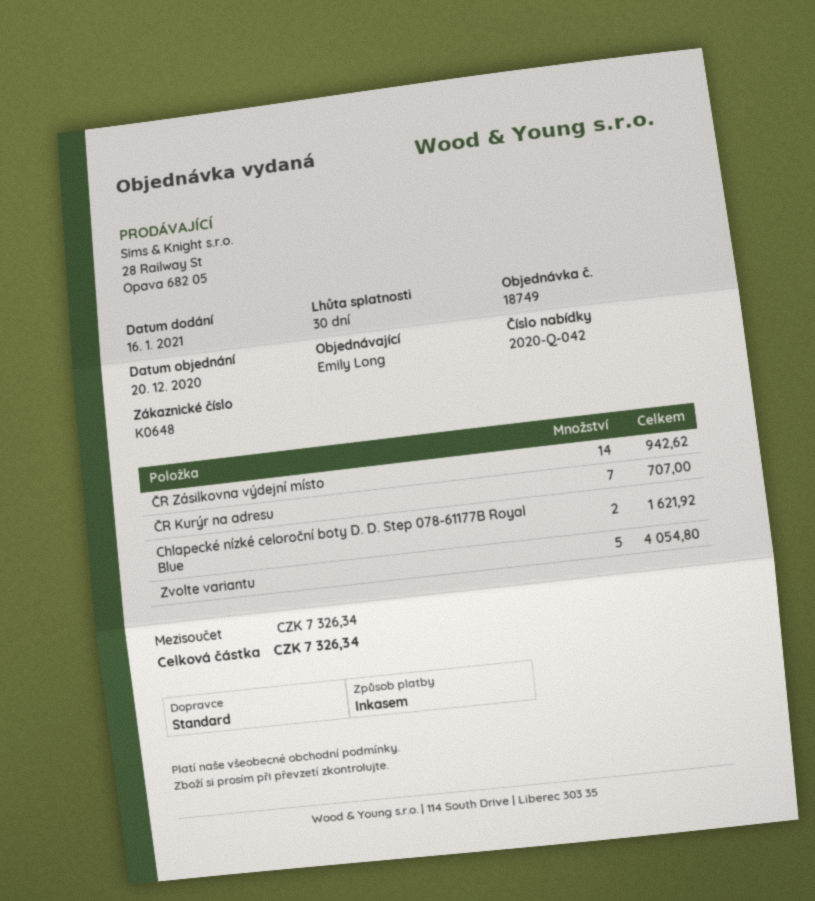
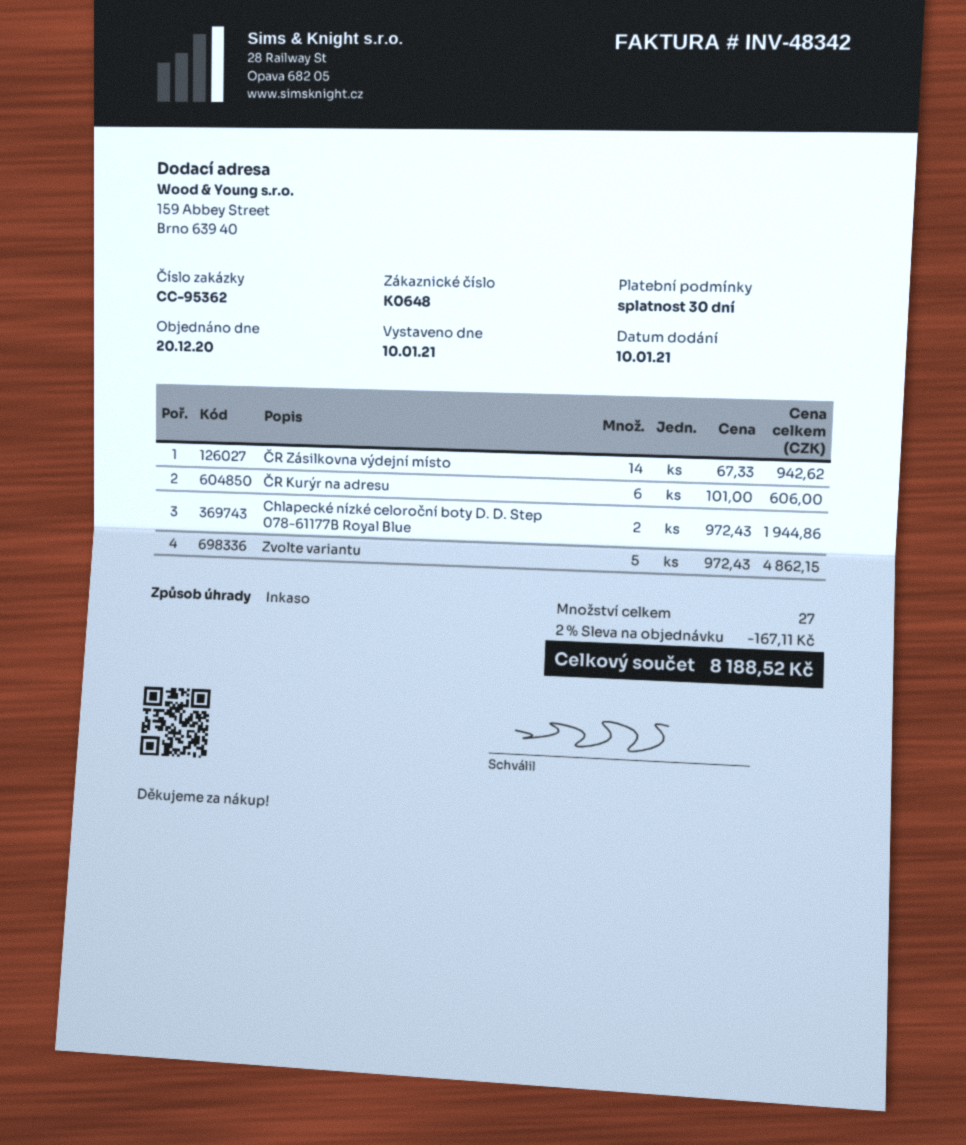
delivery date: 2021-01-16 -> 2021-01-10
ČR Kurýr na adresu: 7 for 707.00 -> 6 for 606.00
Chlapecké nízké celoroční boty D. D. Step 078-61177B Royal Blue: 2 for 1621.92 -> 2 for 1944.86
Zvolte variantu: 5 for 4054.80 -> 5 for 4862.15
discount: none -> 2% = 167.11
total: 7326.34 -> 8188.52

